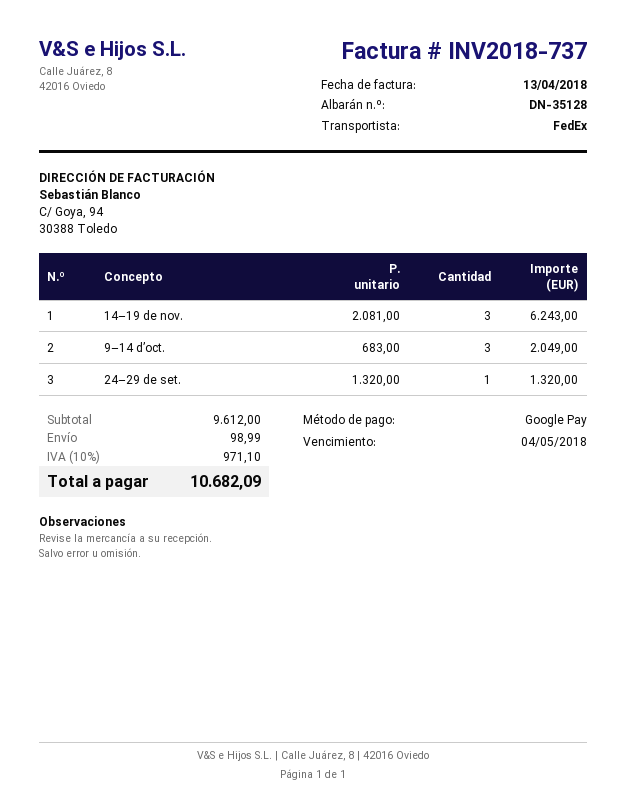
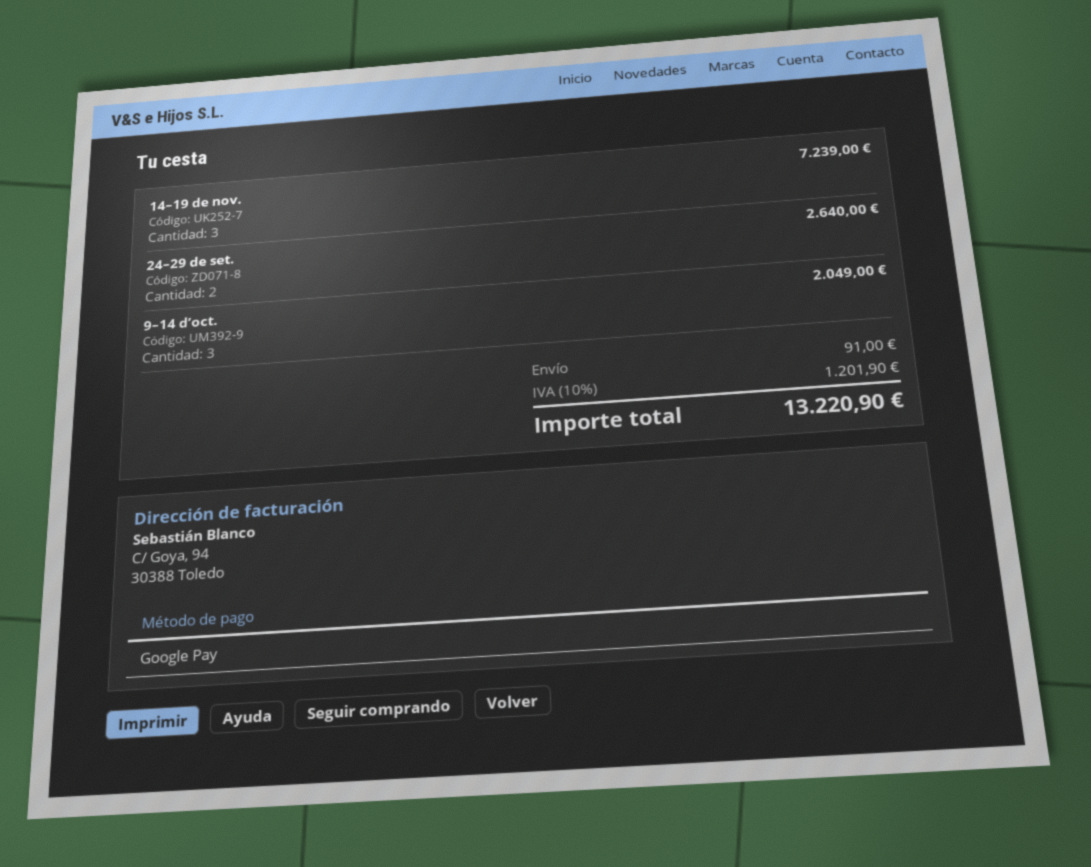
14–19 de nov.: 3 for 6243.00 -> 3 for 7239.00
24–29 de set.: 1 for 1320.00 -> 2 for 2640.00
shipping: 98.99 -> 91.00
tax: 10% = 971.10 -> 10% = 1201.90
total: 10682.09 -> 13220.90

